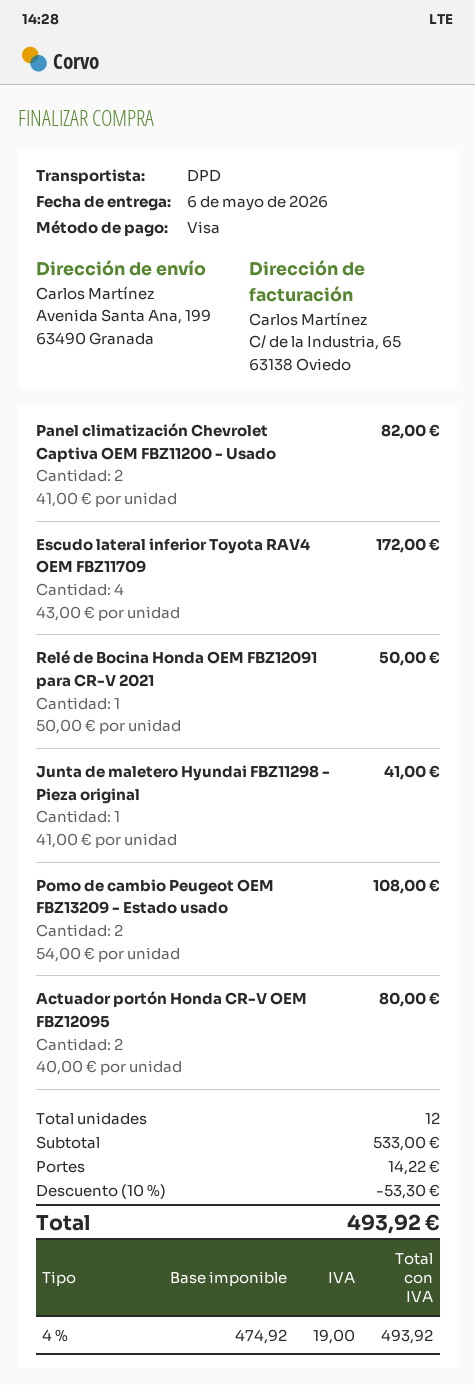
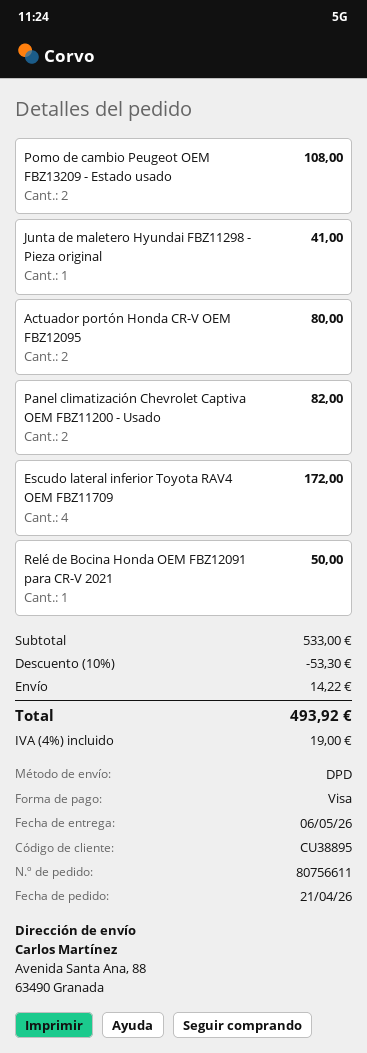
ship to: Avenida Santa Ana, 199, 63490 Granada -> Avenida Santa Ana, 88, 63490 Granada

